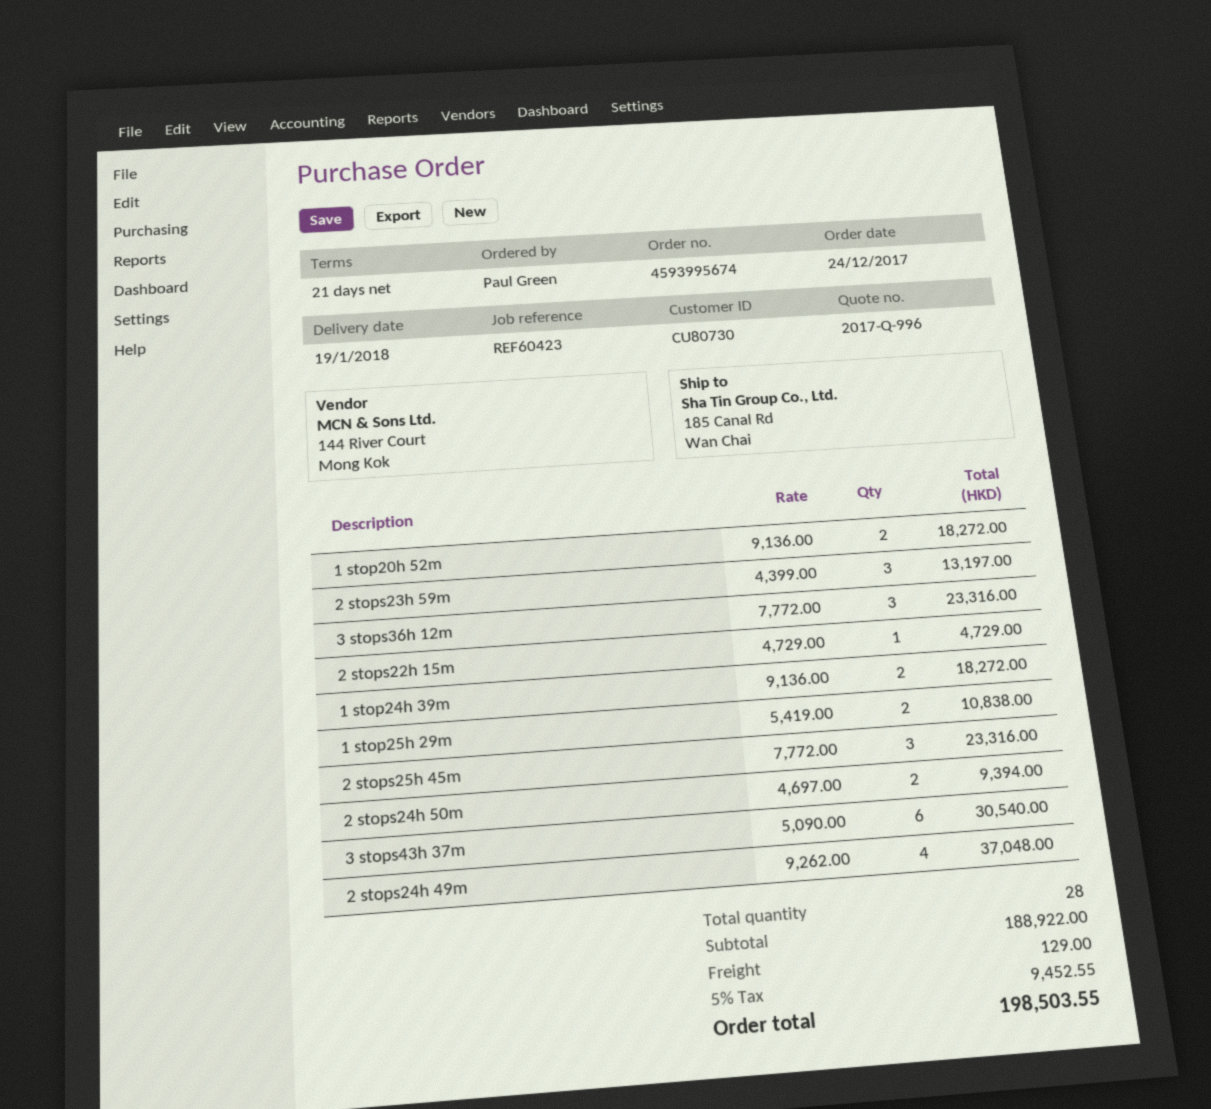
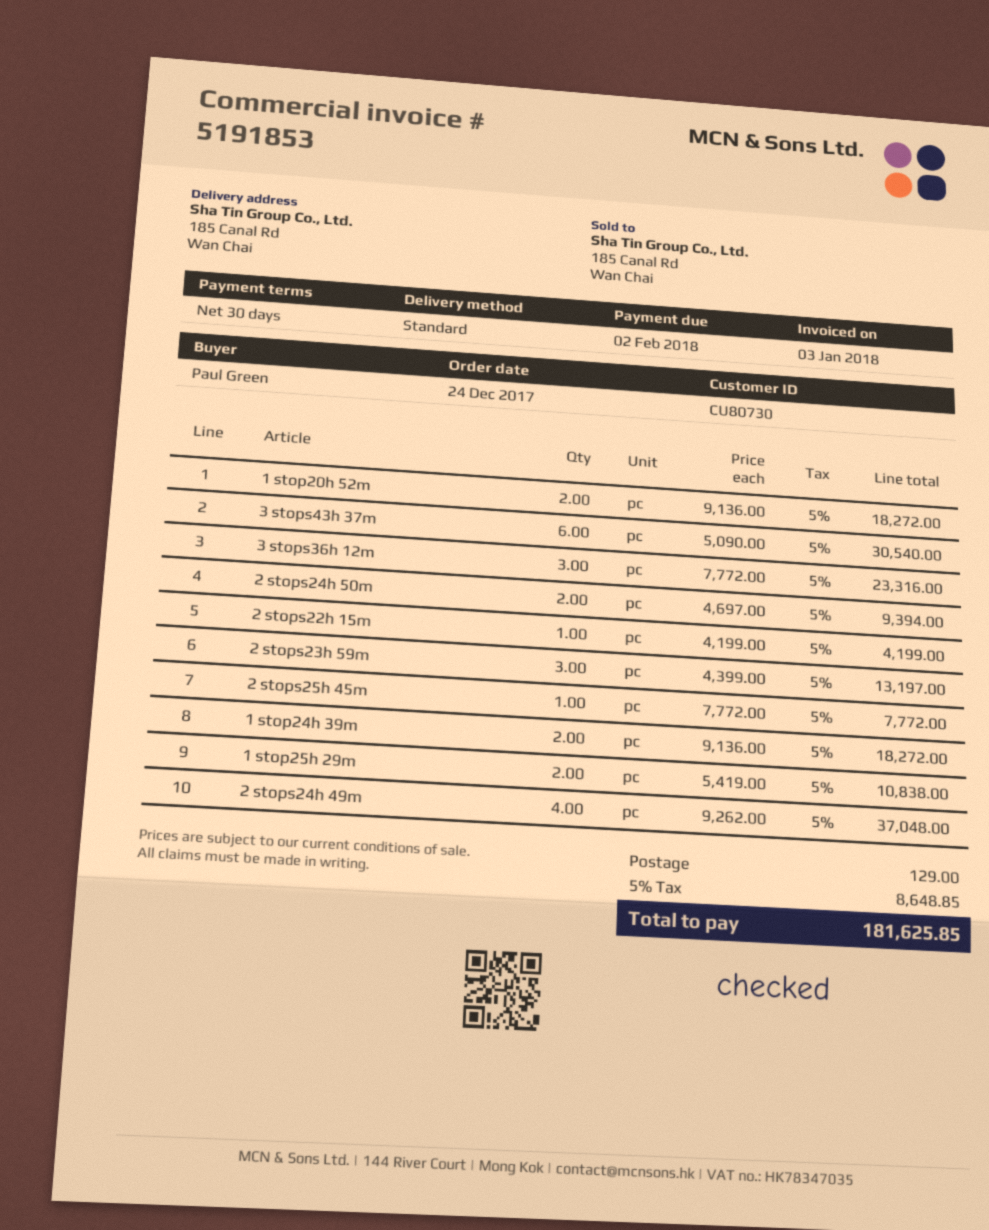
payment terms: 21 days -> 30 days
2 stops22h 15m: 1 x 4729.00 = 4729.00 -> 1 x 4199.00 = 4199.00
2 stops25h 45m: 3 x 7772.00 = 23316.00 -> 1 x 7772.00 = 7772.00
tax: 5% = 9452.55 -> 5% = 8648.85
total: 198503.55 -> 181625.85

